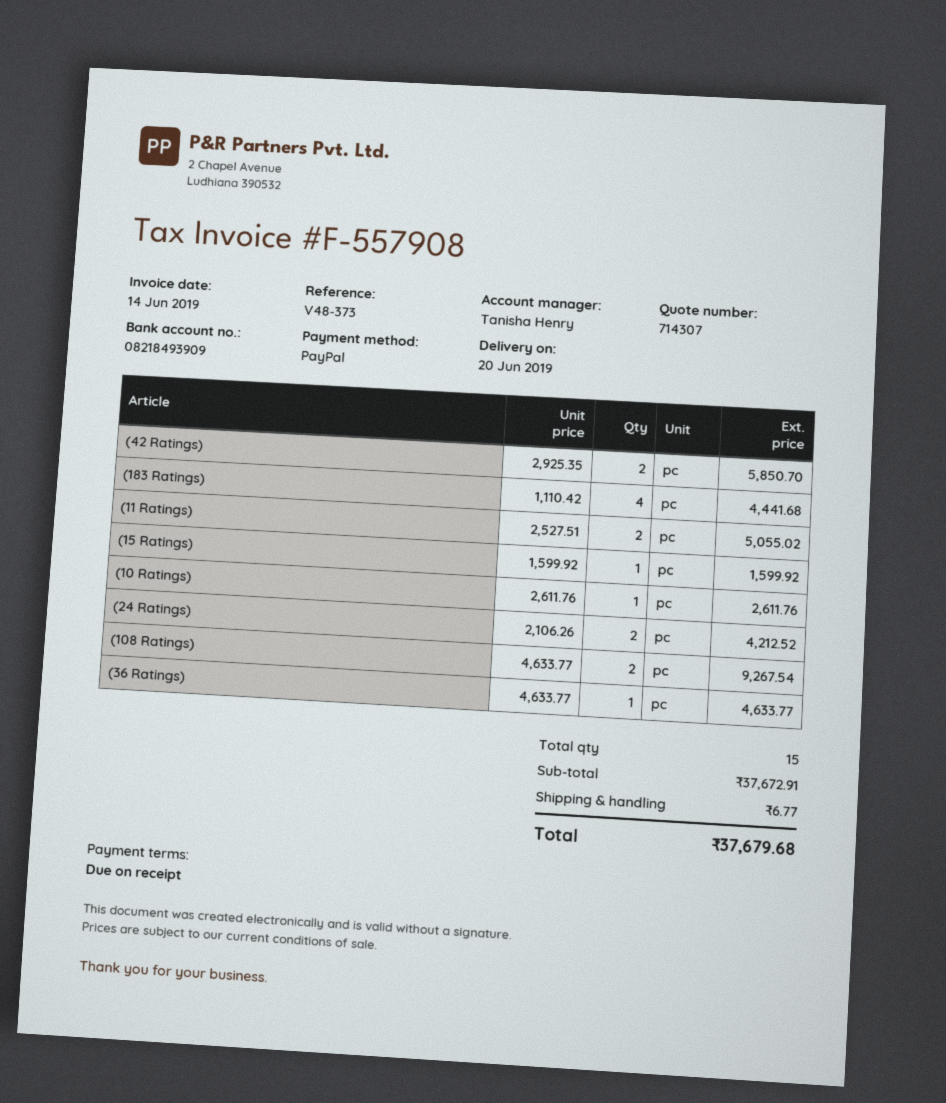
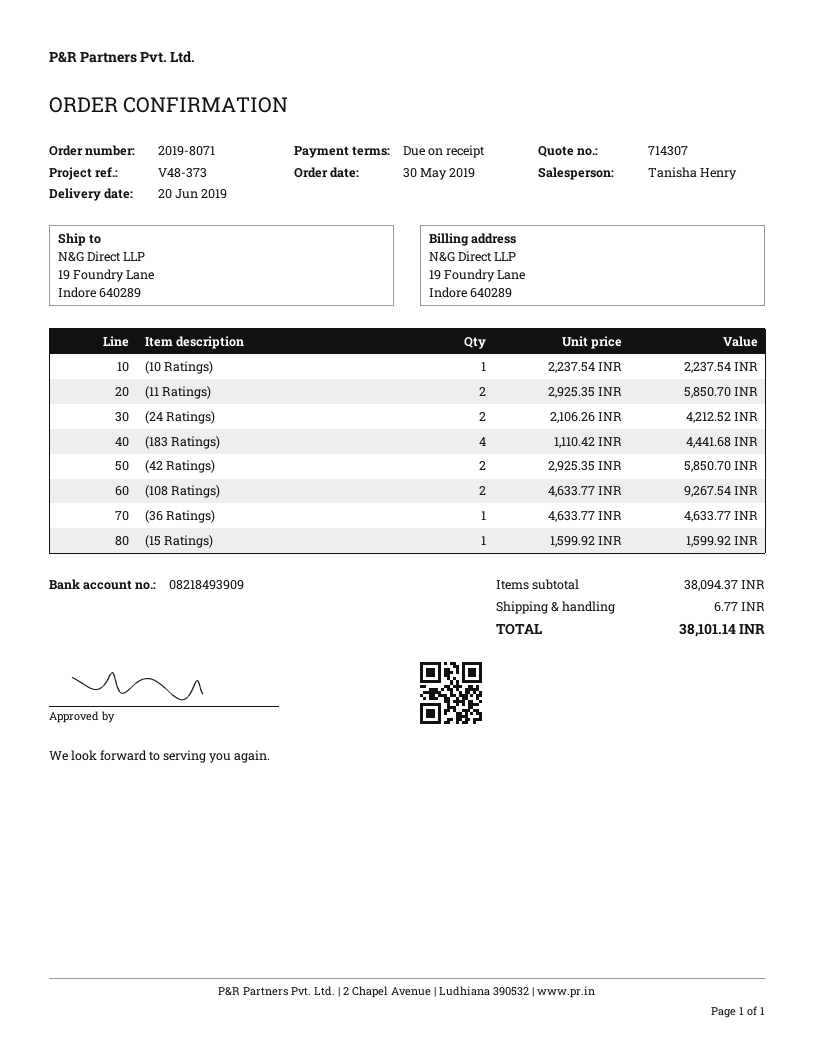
(11 Ratings): 2 x 2527.51 = 5055.02 -> 2 x 2925.35 = 5850.70
(10 Ratings): 1 x 2611.76 = 2611.76 -> 1 x 2237.54 = 2237.54
subtotal: 37672.91 -> 38094.37
total: 37679.68 -> 38101.14

